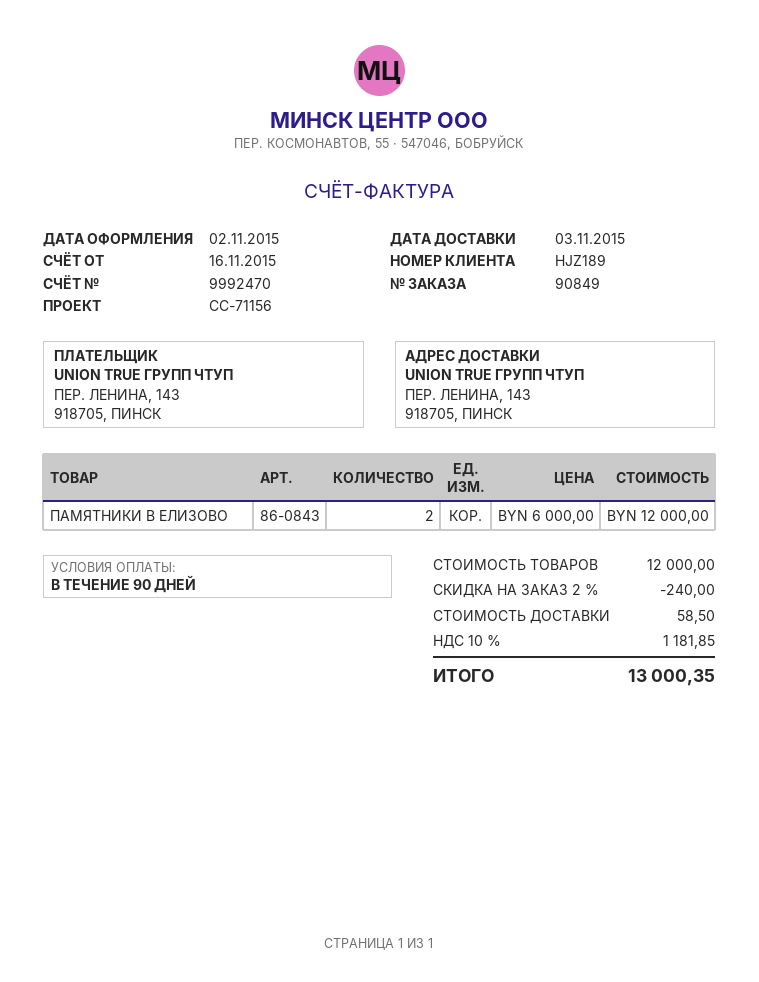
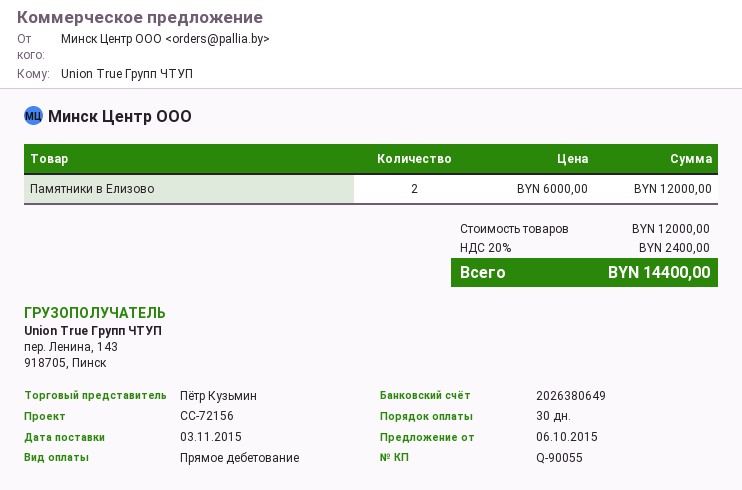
payment terms: 90 days -> 30 days
reference: CC-71156 -> CC-72156
discount: 2% = 240.00 -> none
shipping: 58.50 -> none
tax: 10% = 1181.85 -> 20% = 2400.00
total: 13000.35 -> 14400.00

